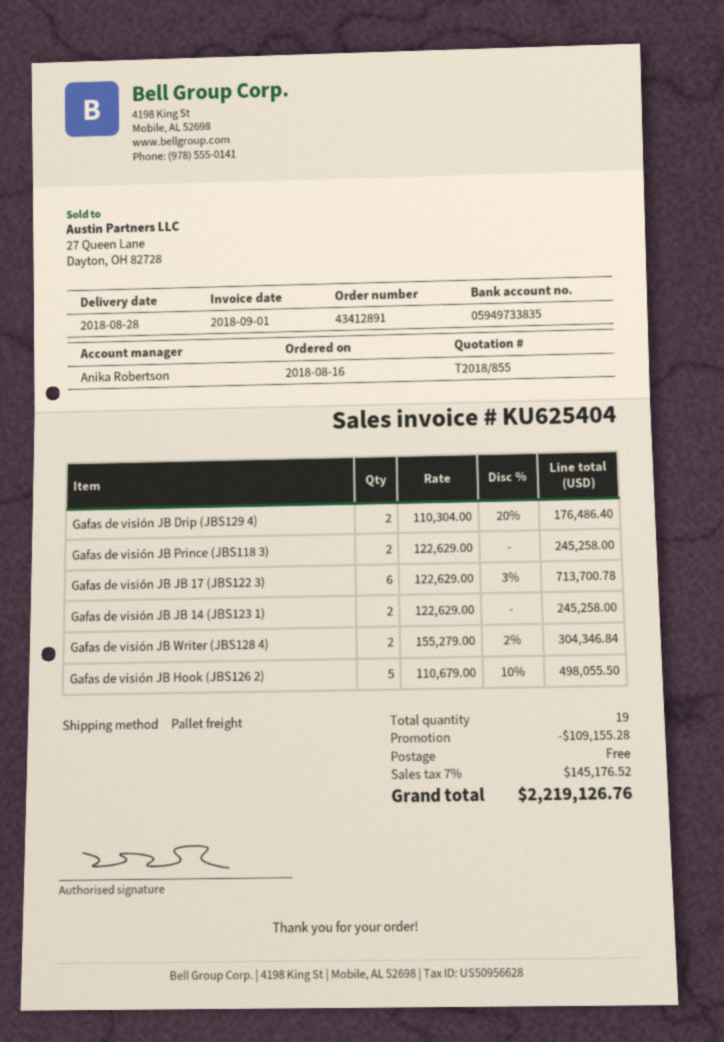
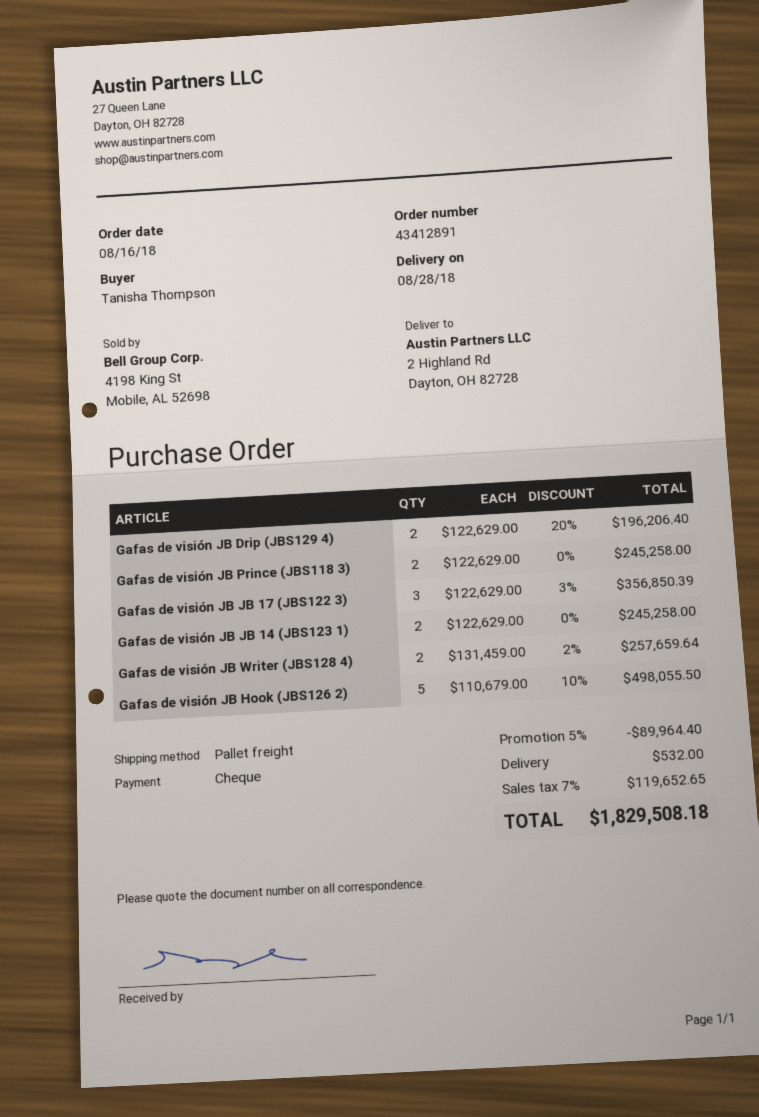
Gafas de visión JB Drip (JBS129 4): 2 x 110304.00 - 20% = 176486.40 -> 2 x 122629.00 - 20% = 196206.40
Gafas de visión JB JB 17 (JBS122 3): 6 x 122629.00 - 3% = 713700.78 -> 3 x 122629.00 - 3% = 356850.39
Gafas de visión JB Writer (JBS128 4): 2 x 155279.00 - 2% = 304346.84 -> 2 x 131459.00 - 2% = 257659.64
discount: 109155.28 -> 89964.40
shipping: 0.00 -> 532.00
tax: 7% = 145176.52 -> 7% = 119652.65
total: 2219126.76 -> 1829508.18

